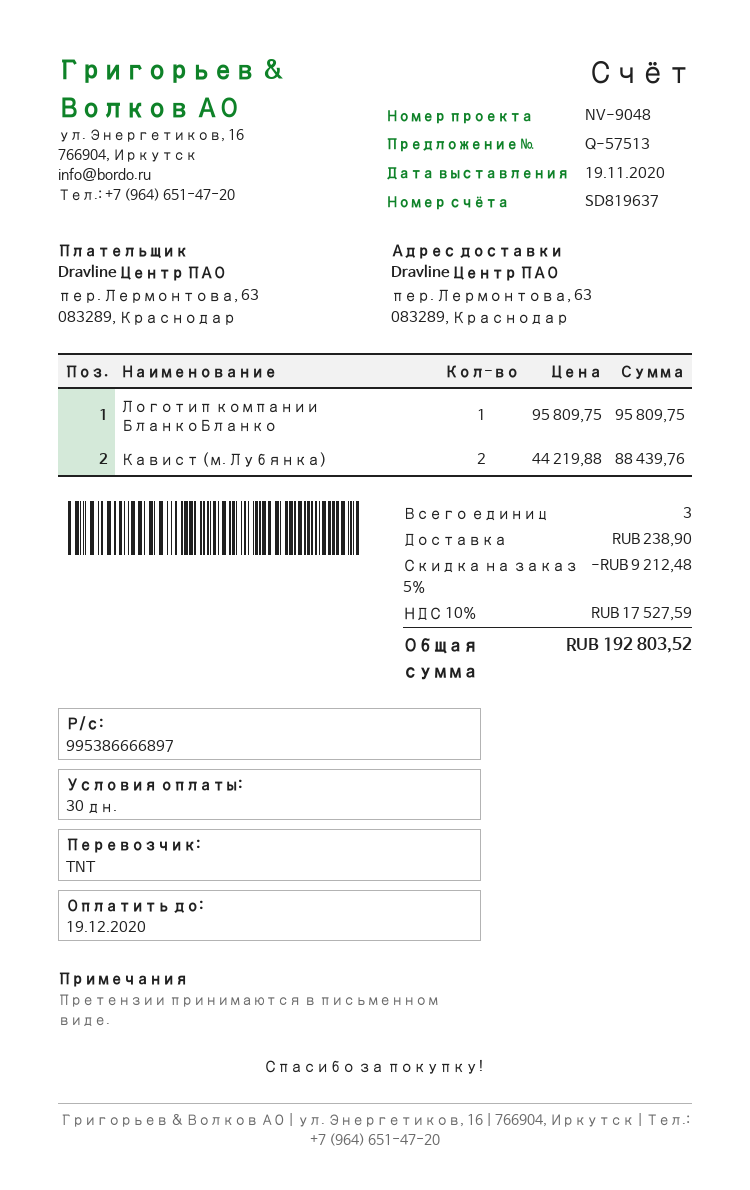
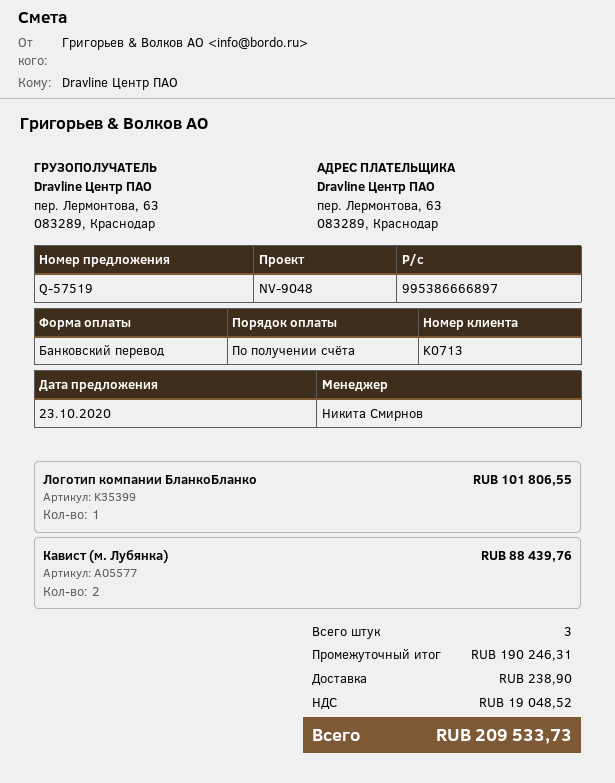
quote number: Q-57513 -> Q-57519
payment terms: 30 days -> on receipt
Логотип компании БланкоБланко: 1 for 95809.75 -> 1 for 101806.55
discount: 5% = 9212.48 -> none
tax: 17527.59 -> 19048.52
total: 192803.52 -> 209533.73

